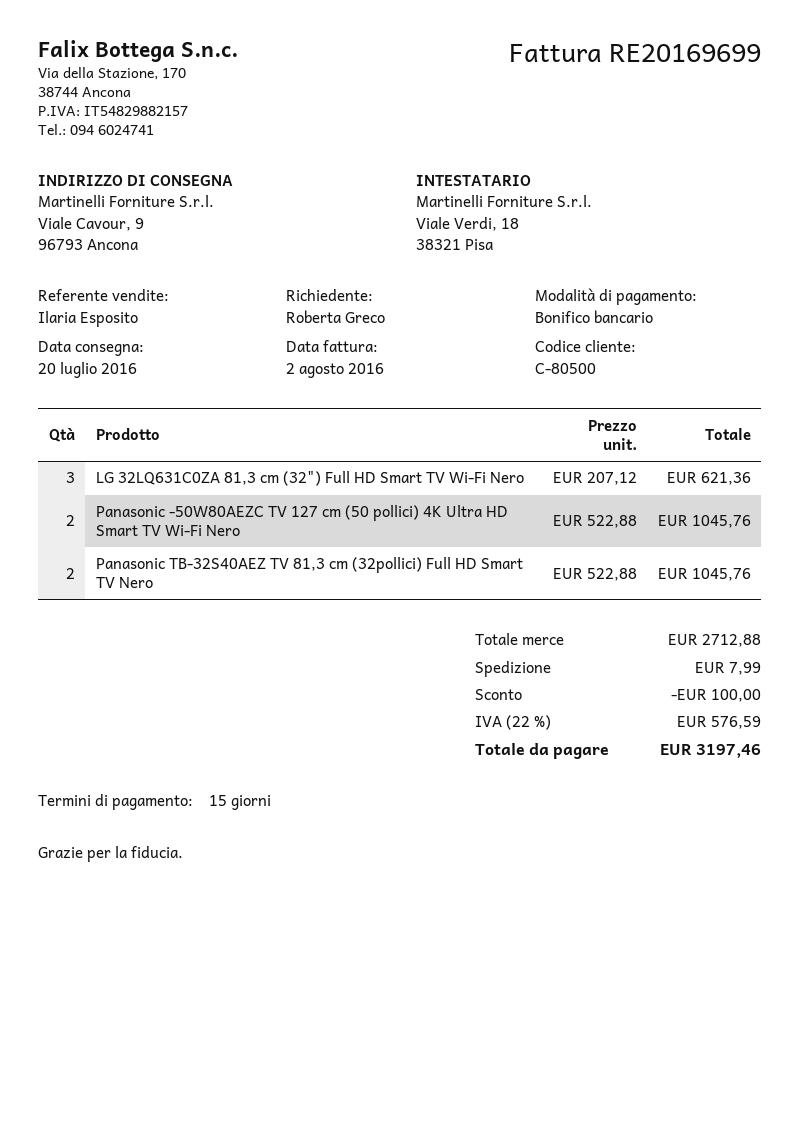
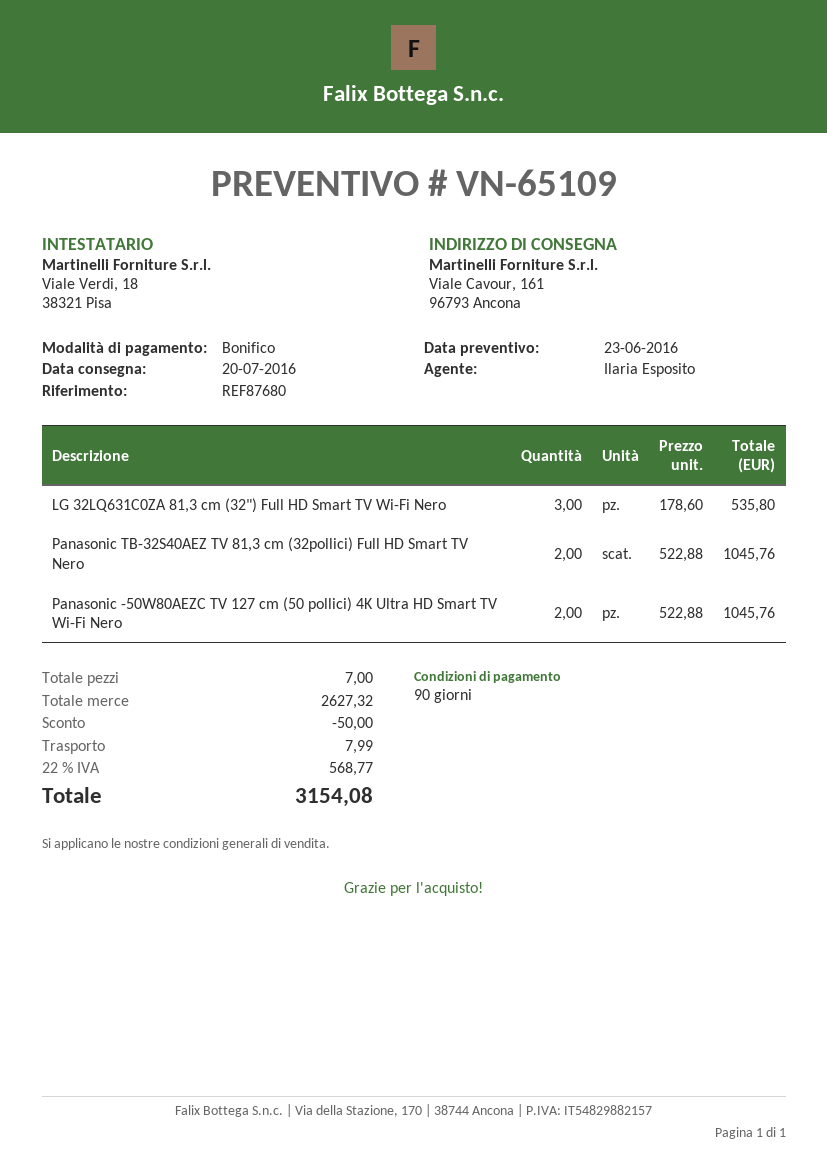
payment terms: 15 days -> 90 days
ship to: Viale Cavour, 9, 96793 Ancona -> Viale Cavour, 161, 96793 Ancona
LG 32LQ631C0ZA 81,3 cm (32") Full HD Smart TV Wi-Fi Nero: 3 x 207.12 = 621.36 -> 3 x 178.60 = 535.80
subtotal: 2712.88 -> 2627.32
discount: 100.00 -> 50.00
tax: 22% = 576.59 -> 22% = 568.77
total: 3197.46 -> 3154.08

